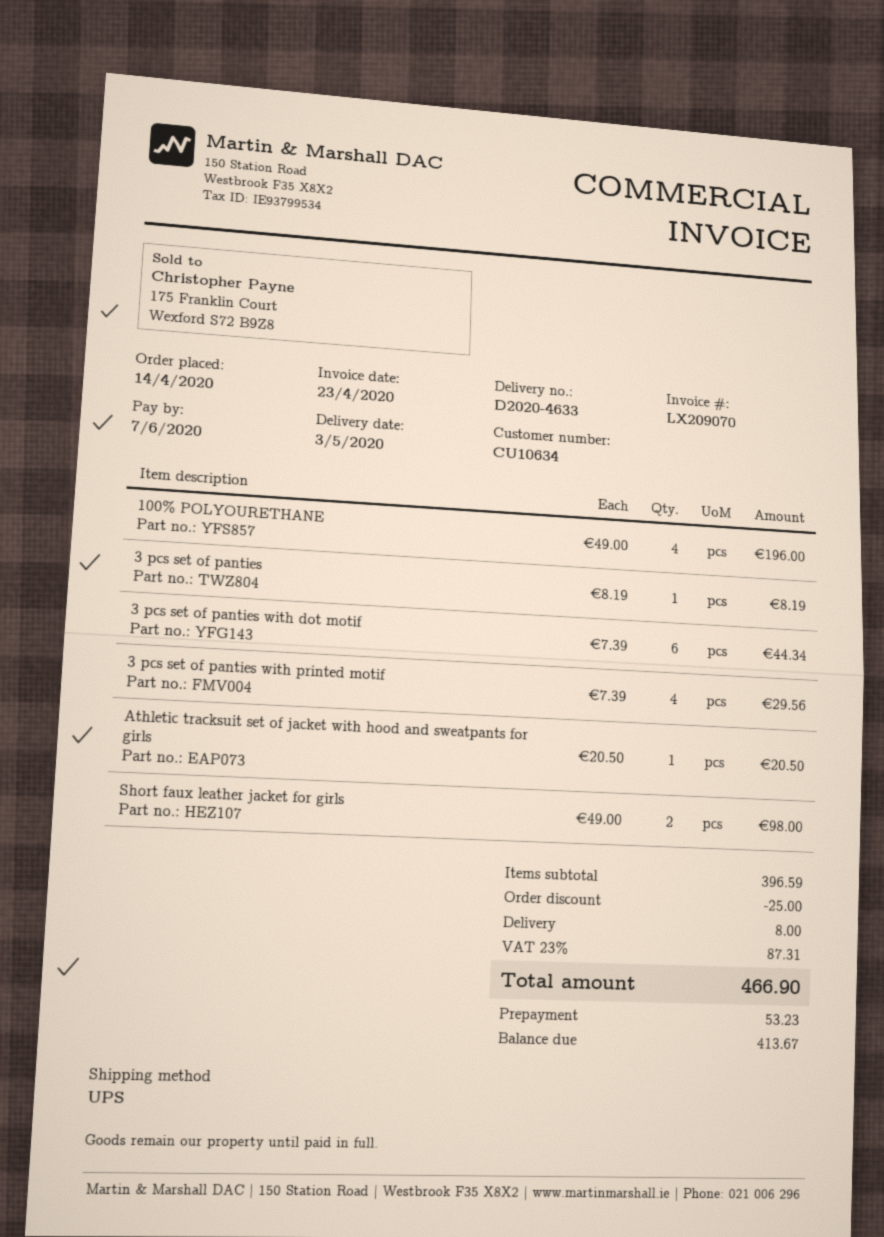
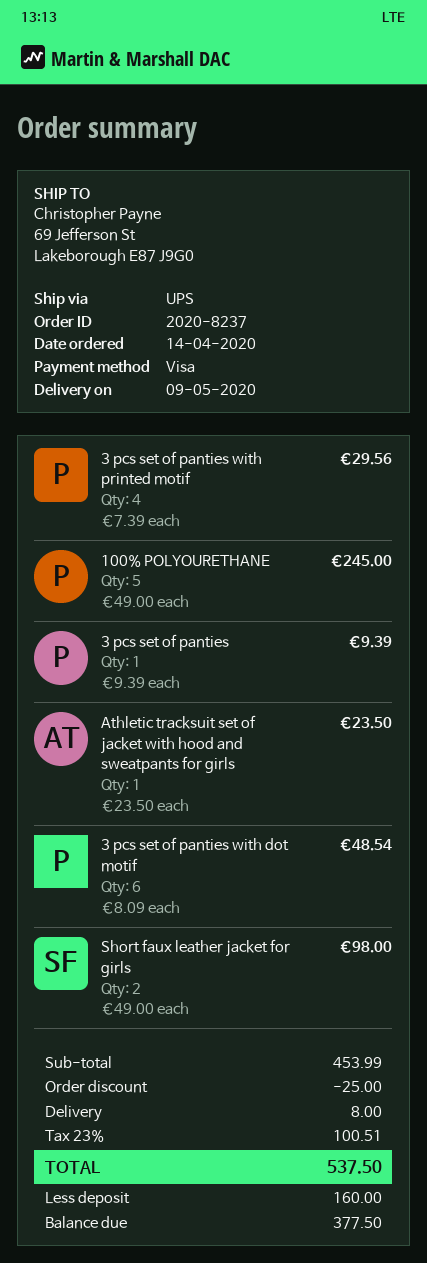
delivery date: 2020-05-03 -> 2020-05-09
100% POLYOURETHANE: 4 x 49.00 = 196.00 -> 5 x 49.00 = 245.00
3 pcs set of panties: 1 x 8.19 = 8.19 -> 1 x 9.39 = 9.39
3 pcs set of panties with dot motif: 6 x 7.39 = 44.34 -> 6 x 8.09 = 48.54
Athletic tracksuit set of jacket with hood and sweatpants for girls: 1 x 20.50 = 20.50 -> 1 x 23.50 = 23.50
subtotal: 396.59 -> 453.99
tax: 23% = 87.31 -> 23% = 100.51
total: 466.90 -> 537.50
deposit: 53.23 -> 160.00
balance: 413.67 -> 377.50

